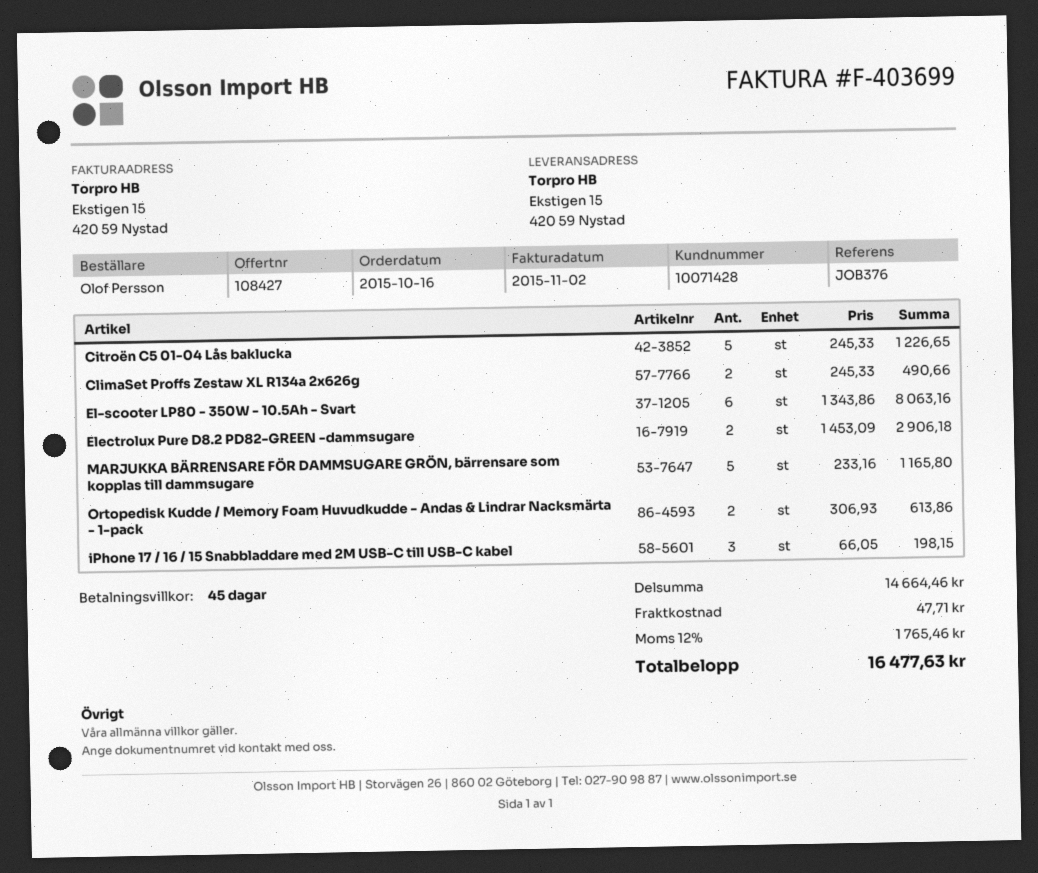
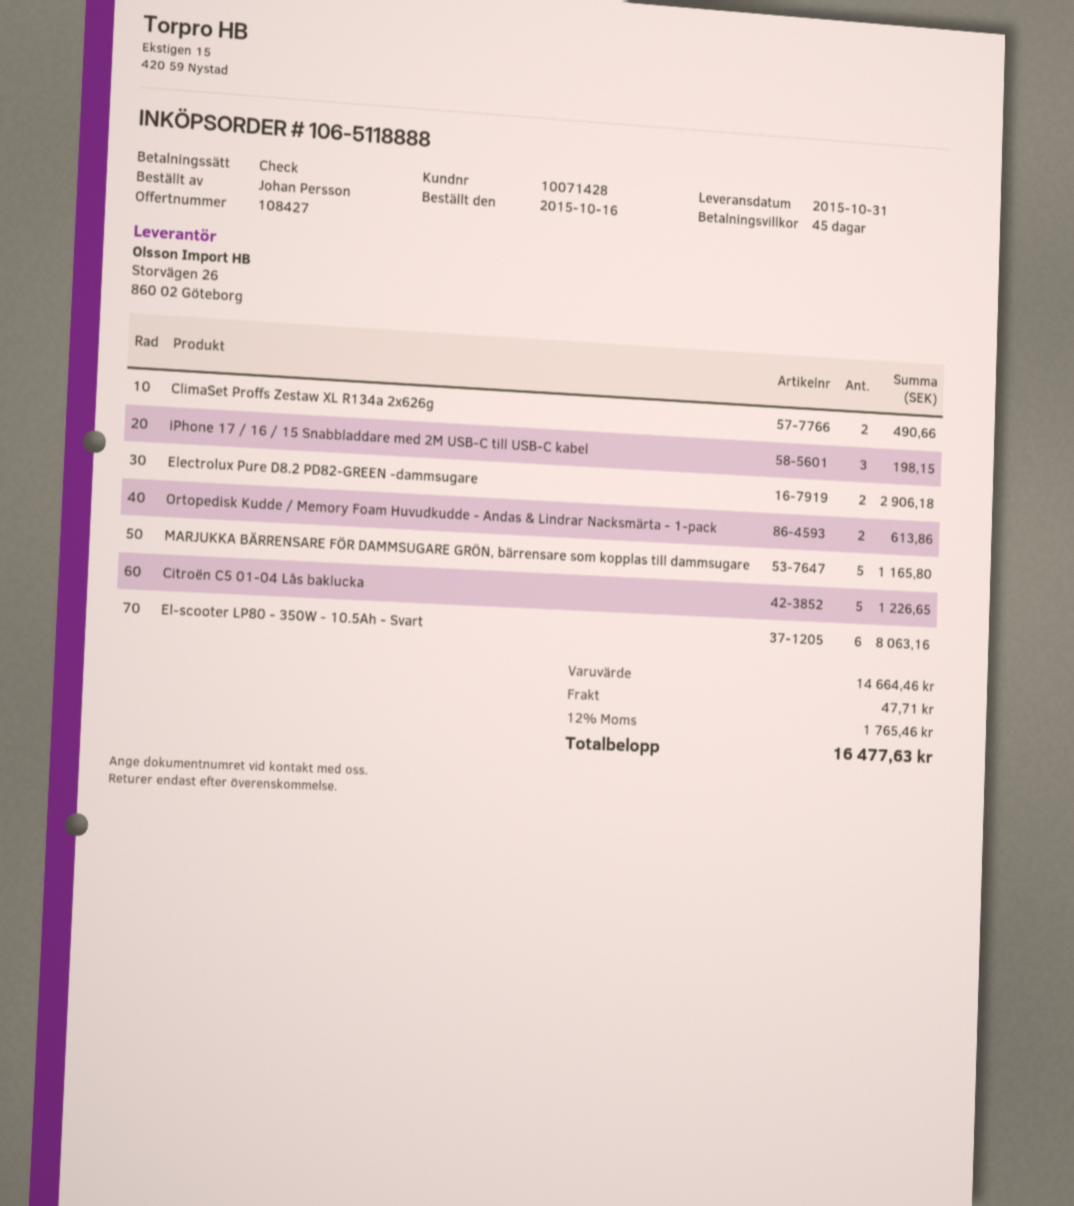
ordered by: Olof Persson -> Johan Persson

